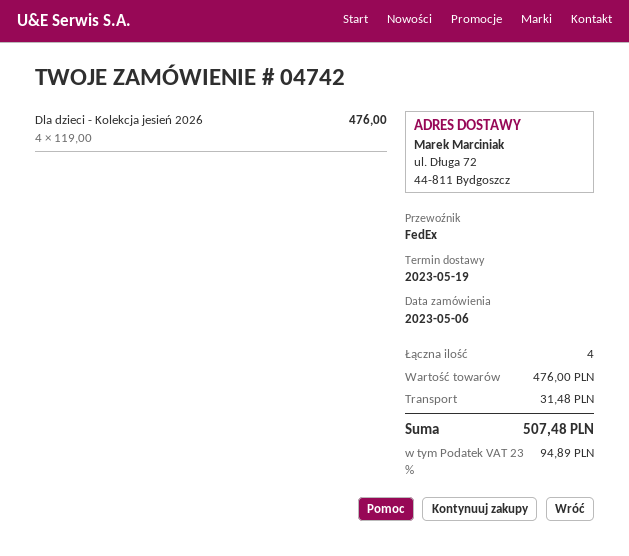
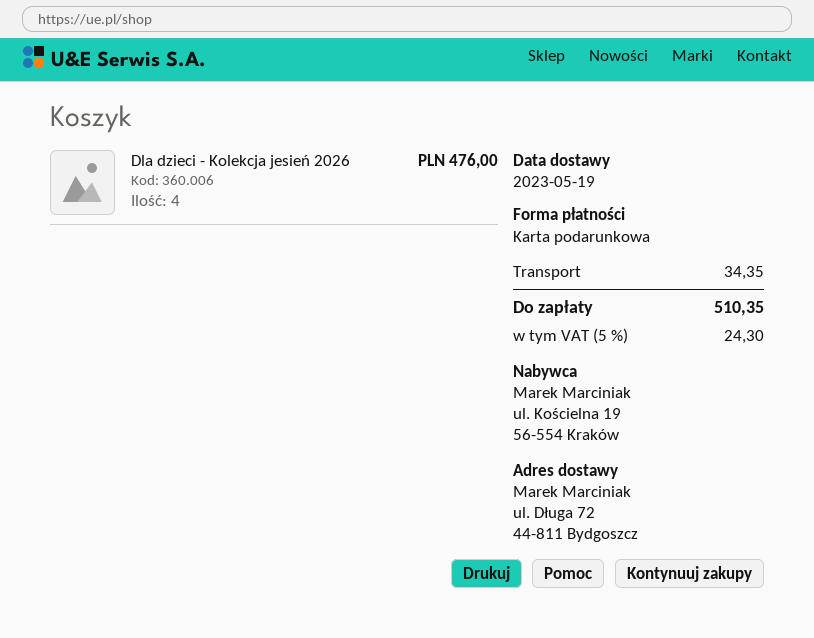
shipping: 31.48 -> 34.35
tax: 23% = 94.89 -> 5% = 24.30
total: 507.48 -> 510.35

